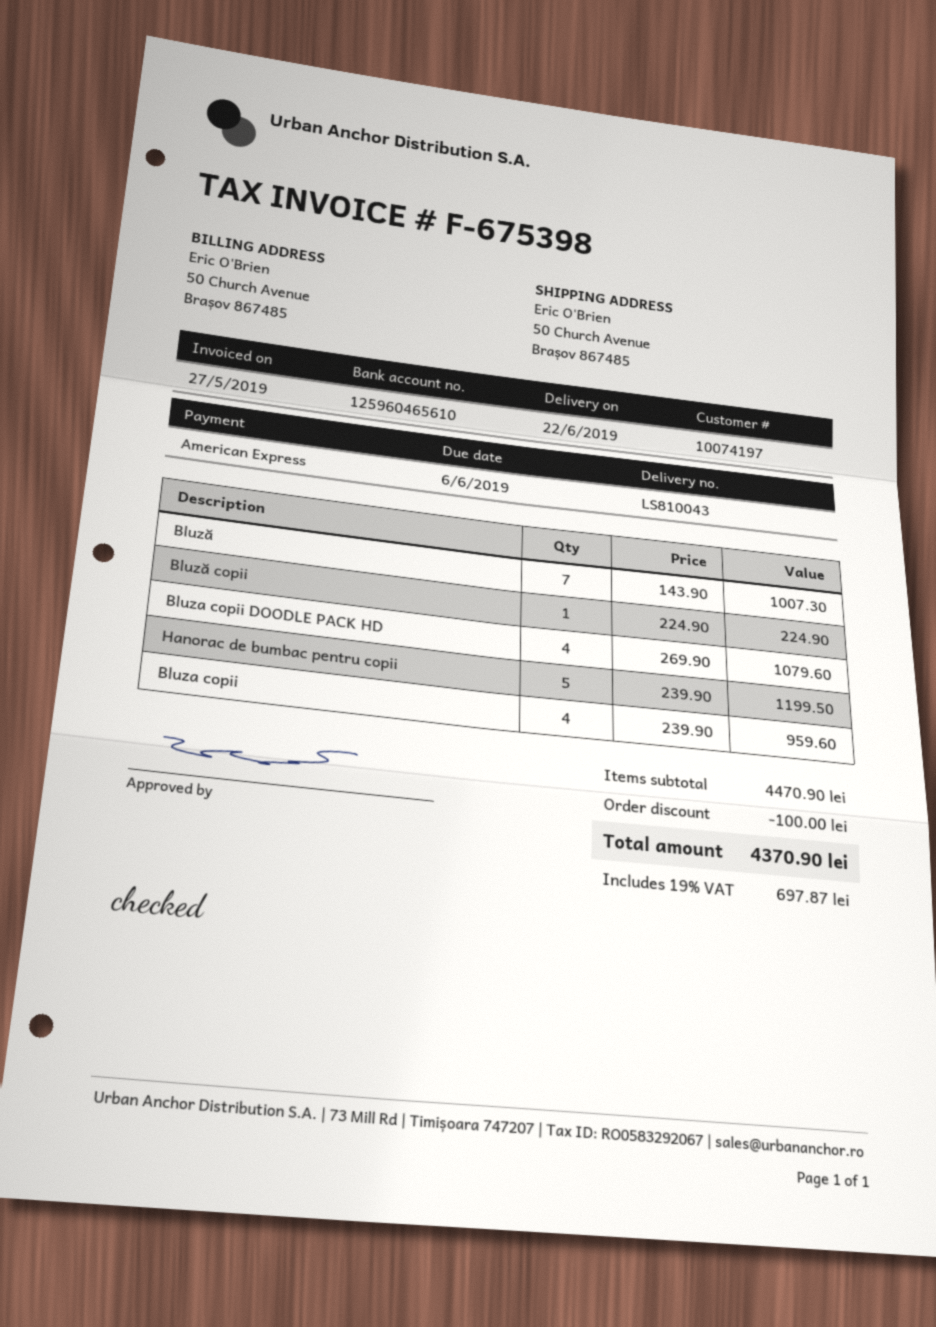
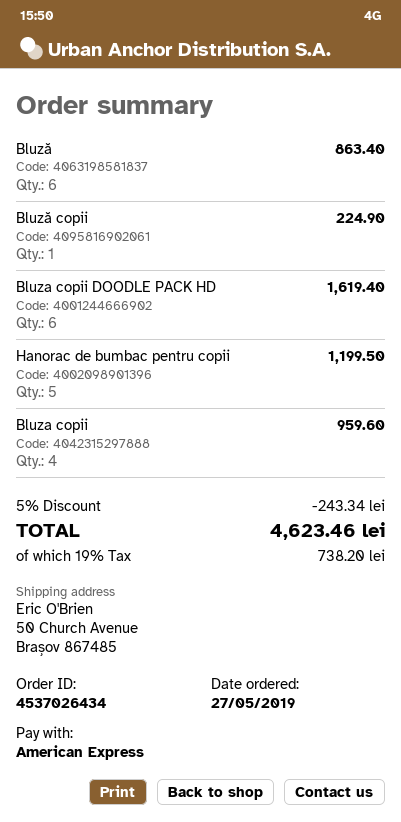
Bluză: 7 for 1007.30 -> 6 for 863.40
Bluza copii DOODLE PACK HD: 4 for 1079.60 -> 6 for 1619.40
discount: 100.00 -> 243.34
tax: 19% = 697.87 -> 19% = 738.20
total: 4370.90 -> 4623.46

